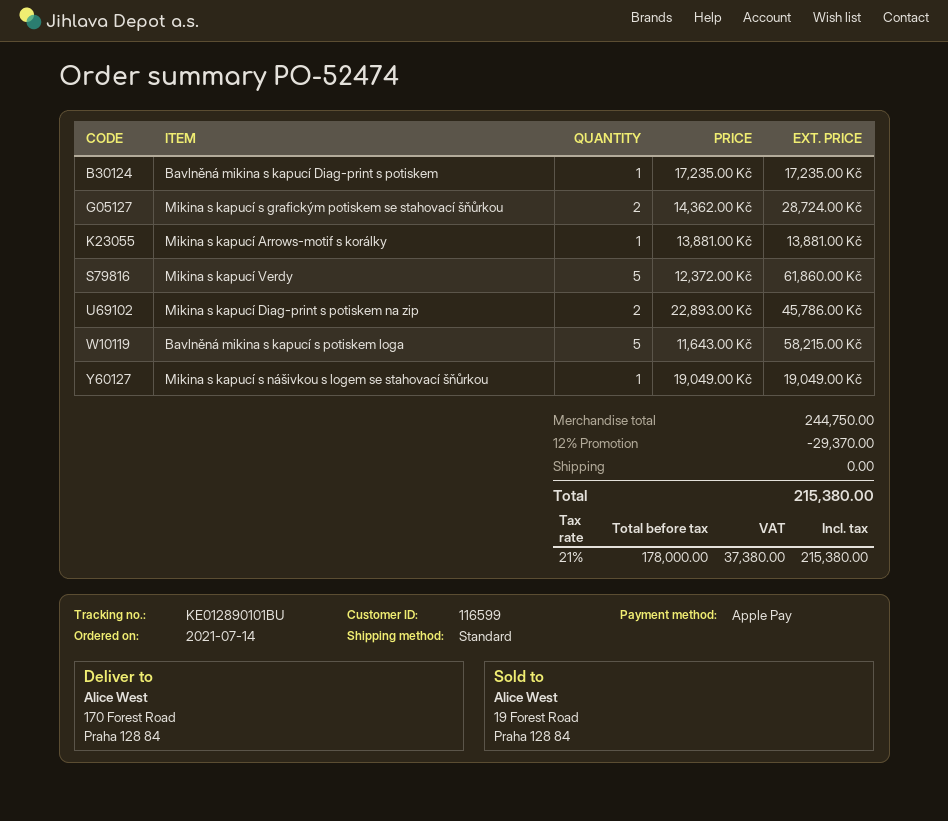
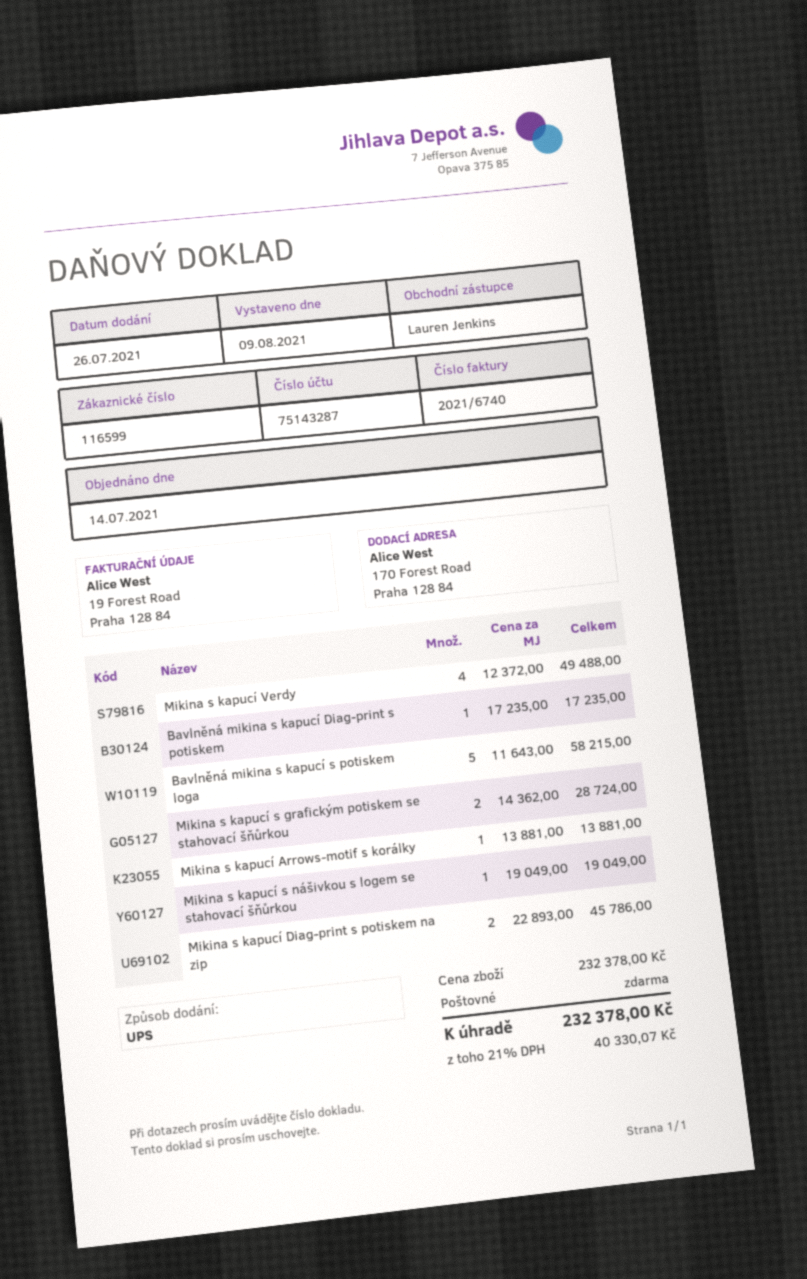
shipping method: standard -> UPS
Mikina s kapucí Verdy: 5 x 12372.00 = 61860.00 -> 4 x 12372.00 = 49488.00
subtotal: 244750.00 -> 232378.00
discount: 12% = 29370.00 -> none
tax: 21% = 37380.00 -> 21% = 40330.07
total: 215380.00 -> 232378.00

